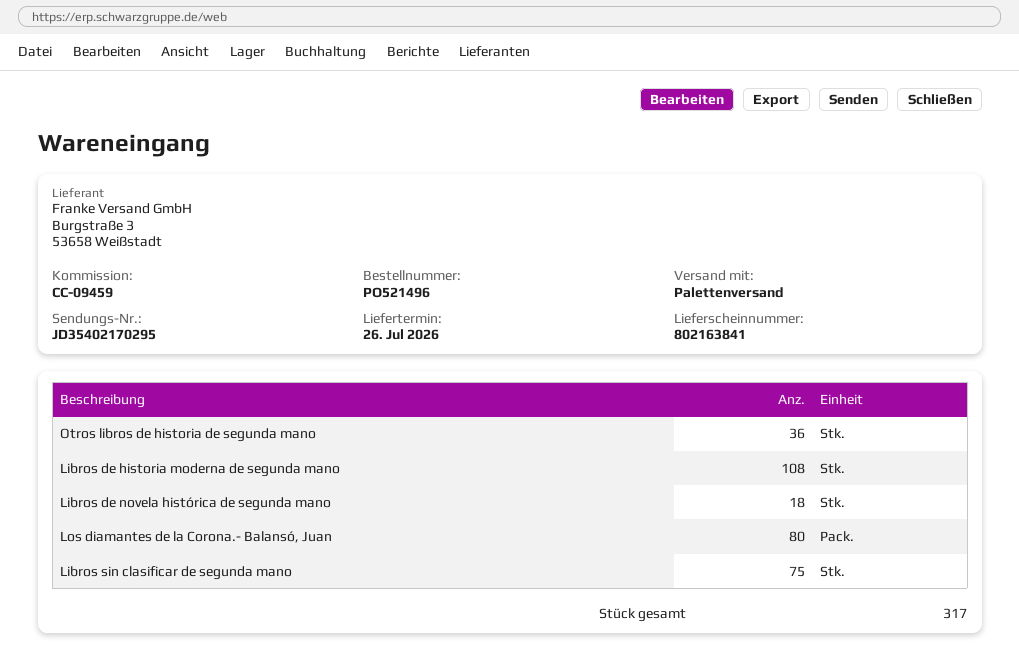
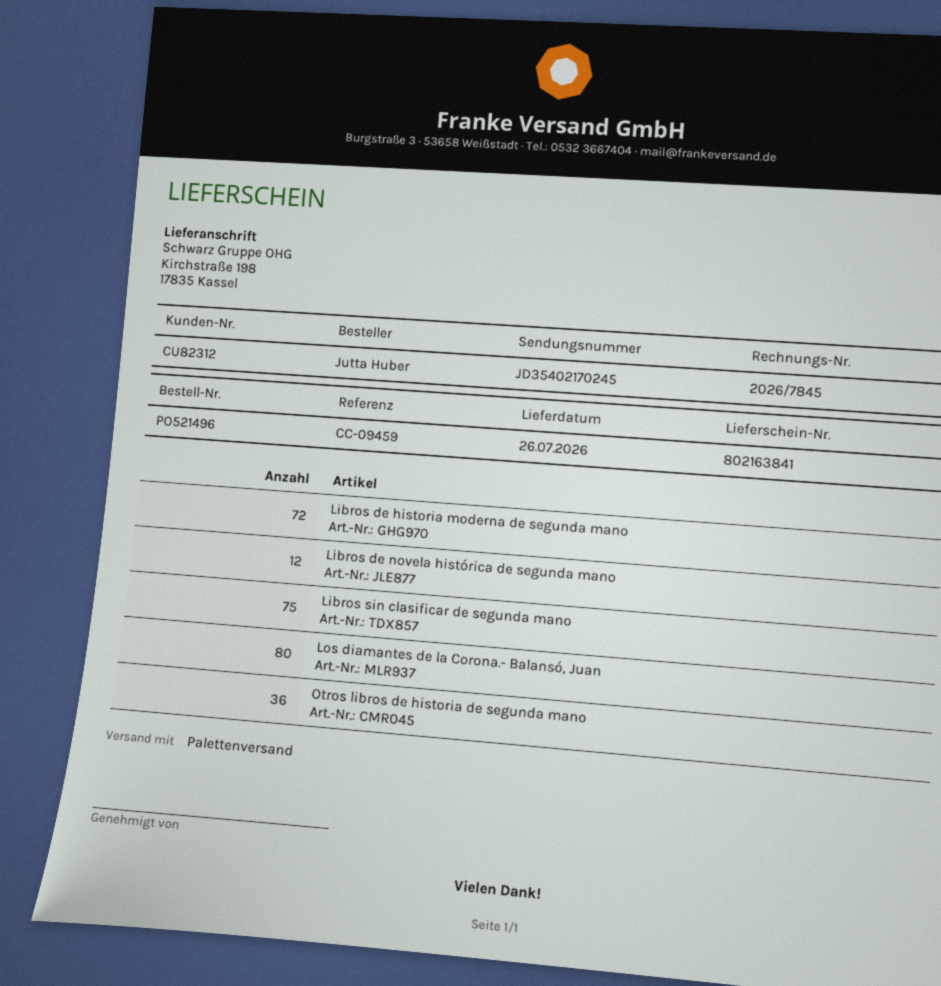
tracking number: JD35402170295 -> JD35402170245
Libros de historia moderna de segunda mano: 108 -> 72
Libros de novela histórica de segunda mano: 18 -> 12

